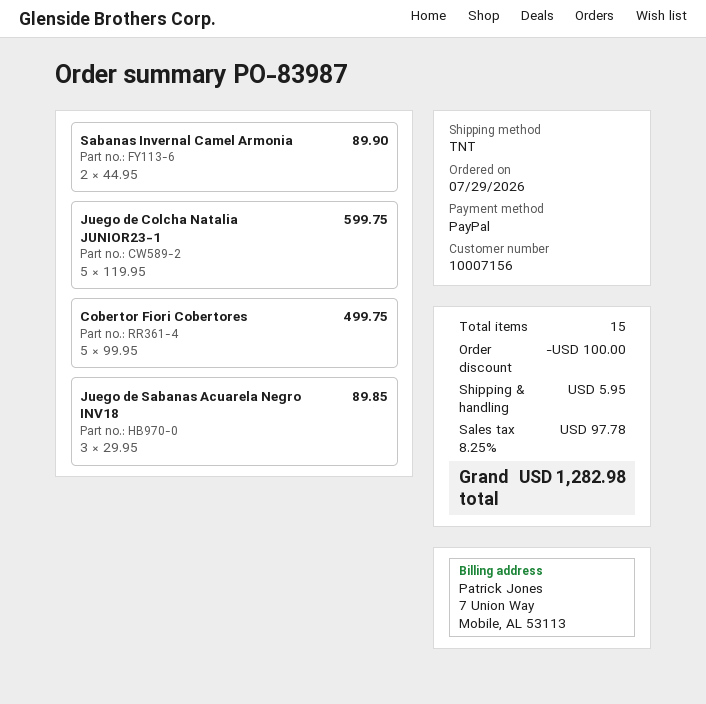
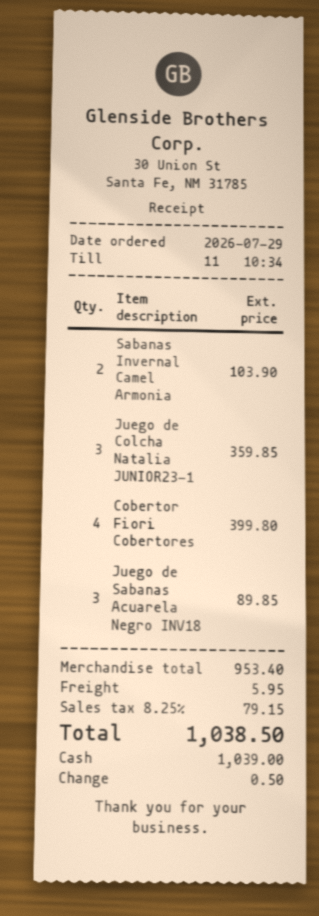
payment method: PayPal -> cash
Sabanas Invernal Camel Armonia: 2 for 89.90 -> 2 for 103.90
Juego de Colcha Natalia JUNIOR23-1: 5 for 599.75 -> 3 for 359.85
Cobertor Fiori Cobertores: 5 for 499.75 -> 4 for 399.80
discount: 100.00 -> none
tax: 8.25% = 97.78 -> 8.25% = 79.15
total: 1282.98 -> 1038.50

